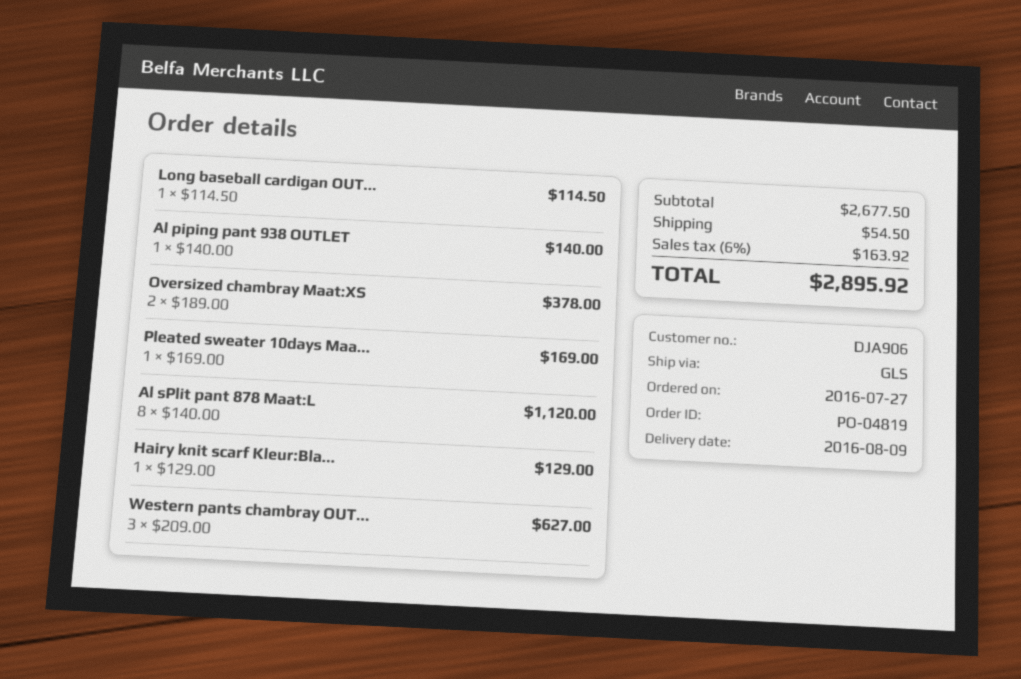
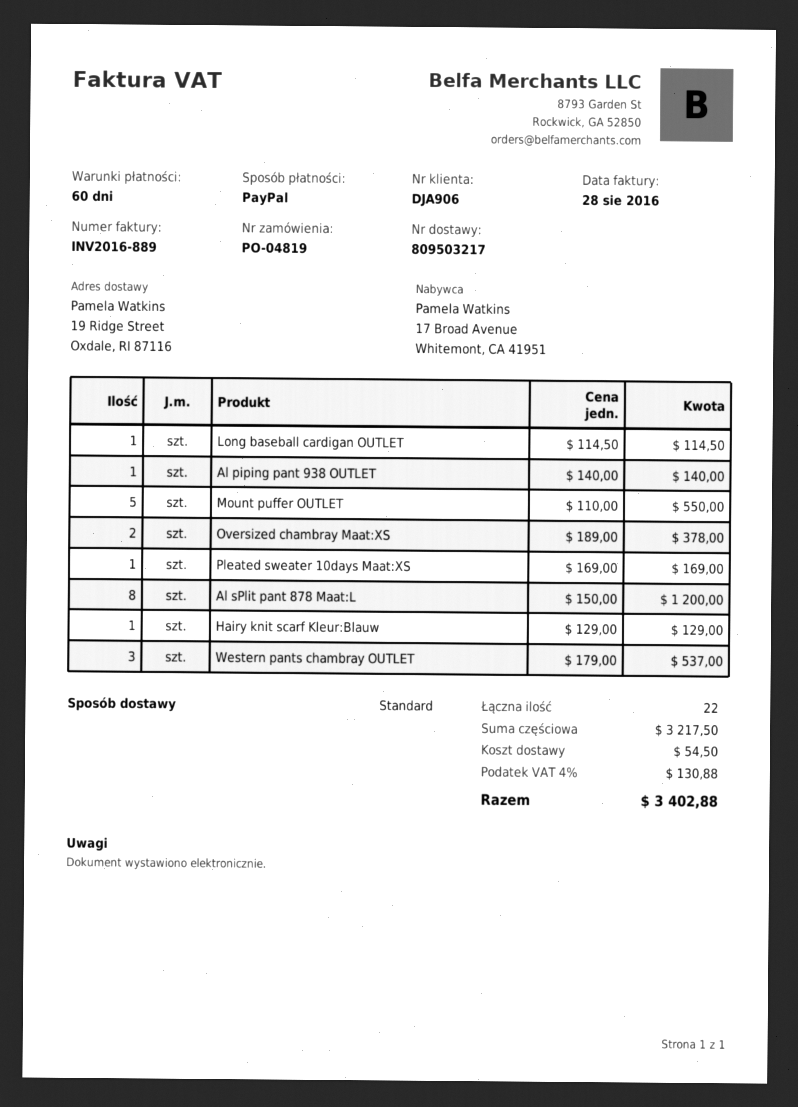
shipping method: GLS -> standard
Al sPlit pant 878 Maat:L: 8 x 140.00 = 1120.00 -> 8 x 150.00 = 1200.00
Western pants chambray OUT...: 3 x 209.00 = 627.00 -> 3 x 179.00 = 537.00
Mount puffer OUTLET: none -> 5 x 110.00 = 550.00
subtotal: 2677.50 -> 3217.50
tax: 6% = 163.92 -> 4% = 130.88
total: 2895.92 -> 3402.88

